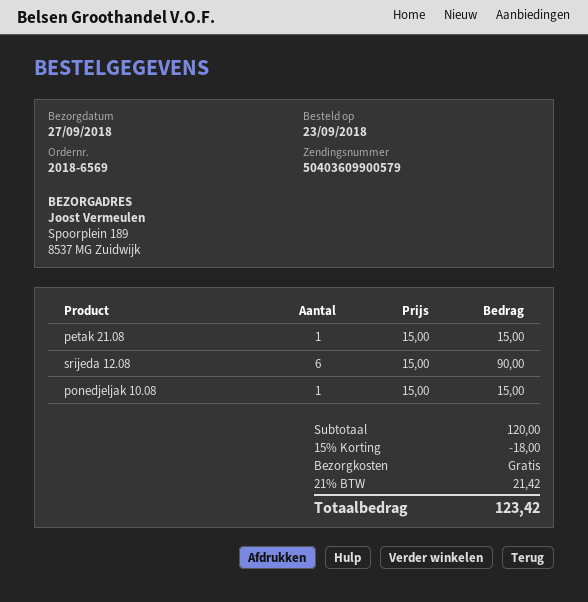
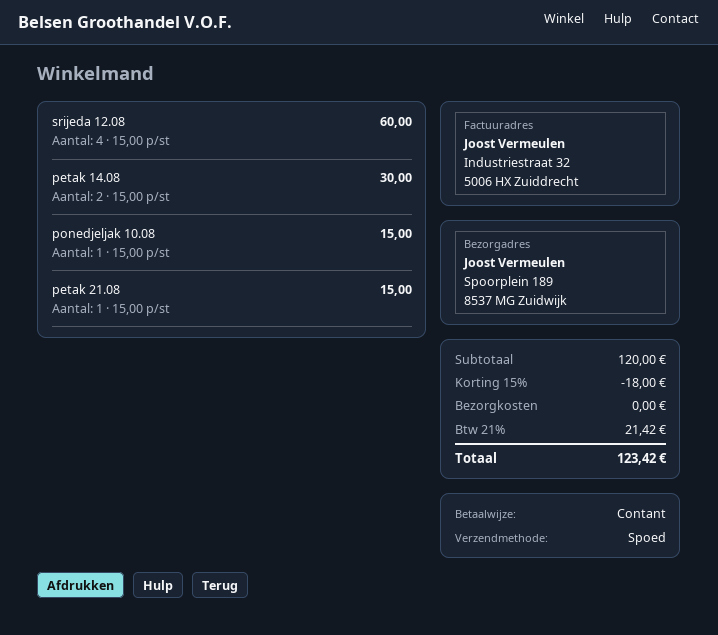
srijeda 12.08: 6 x 15.00 = 90.00 -> 4 x 15.00 = 60.00
petak 14.08: none -> 2 x 15.00 = 30.00

